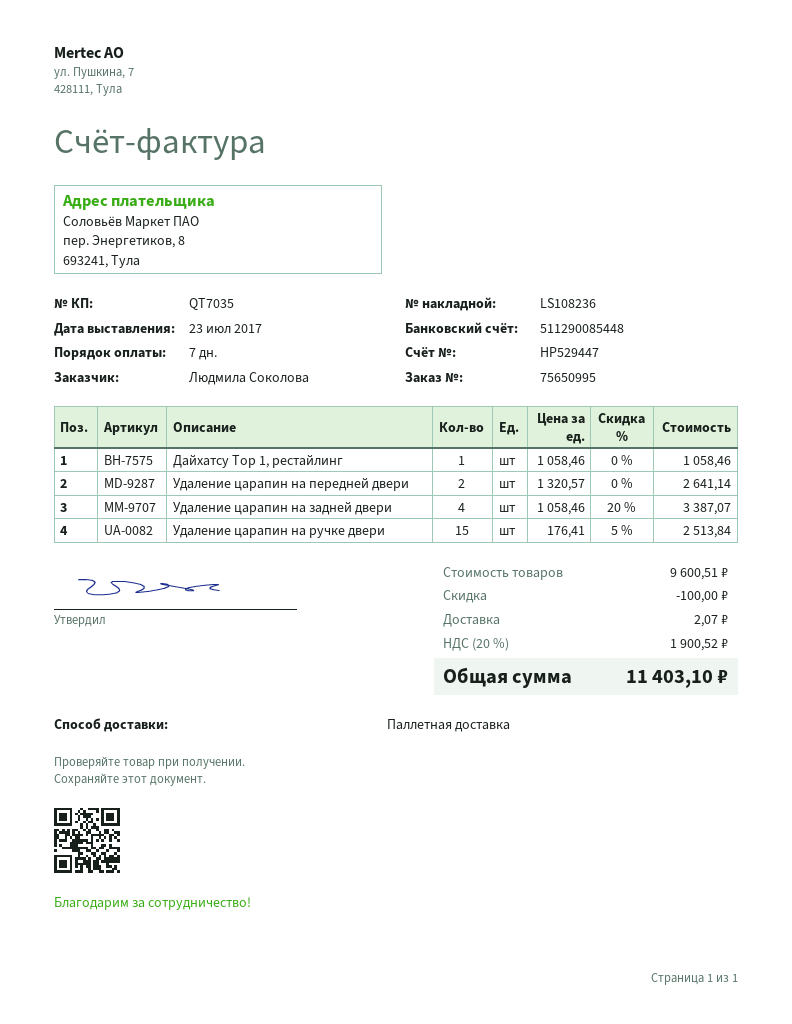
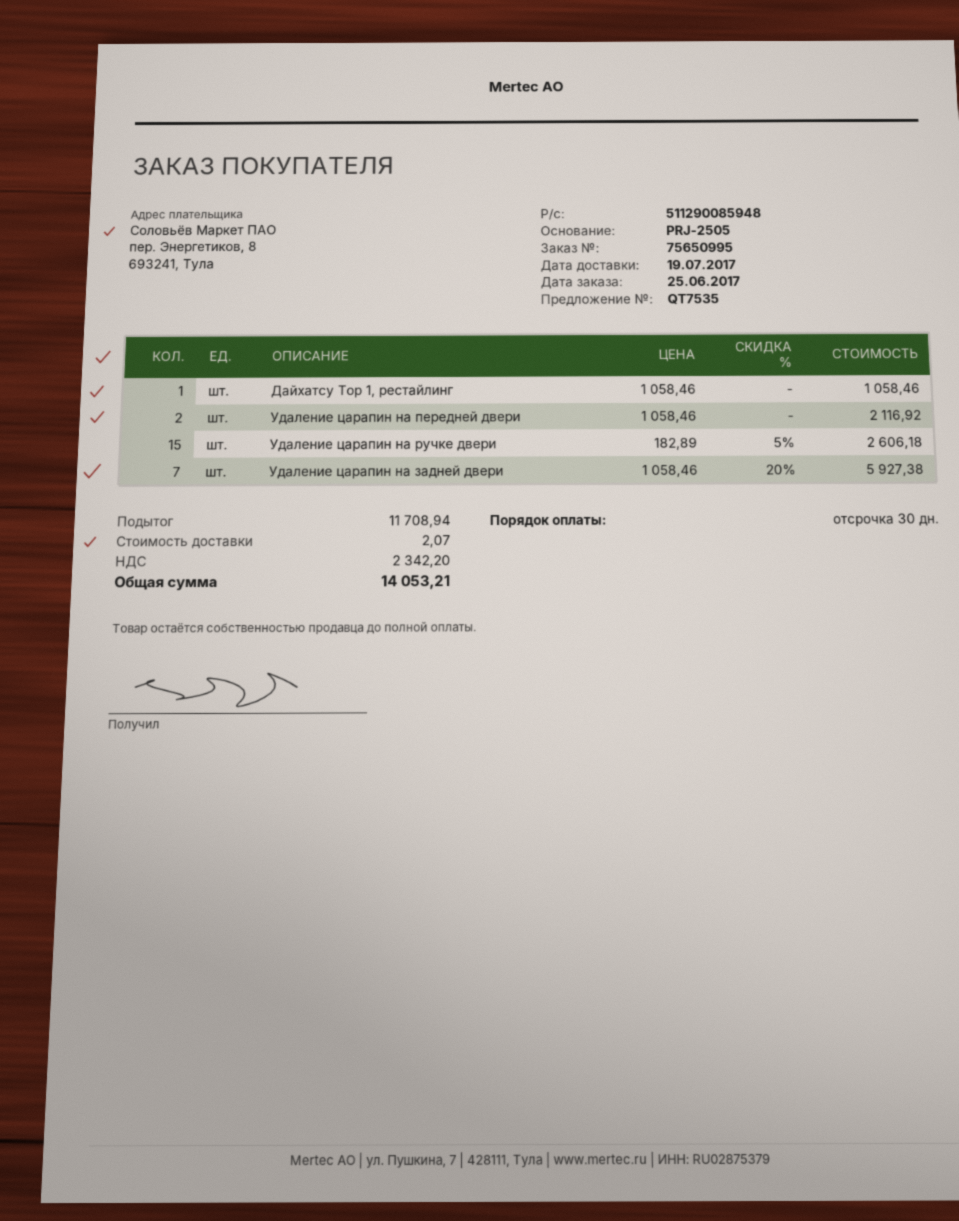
quote number: QT7035 -> QT7535
payment terms: 7 days -> 30 days
bank account: 511290085448 -> 511290085948
Удаление царапин на передней двери: 2 x 1320.57 = 2641.14 -> 2 x 1058.46 = 2116.92
Удаление царапин на задней двери: 4 x 1058.46 - 20% = 3387.07 -> 7 x 1058.46 - 20% = 5927.38
Удаление царапин на ручке двери: 15 x 176.41 - 5% = 2513.84 -> 15 x 182.89 - 5% = 2606.18
subtotal: 9600.51 -> 11708.94
discount: 100.00 -> none
tax: 1900.52 -> 2342.20
total: 11403.10 -> 14053.21

